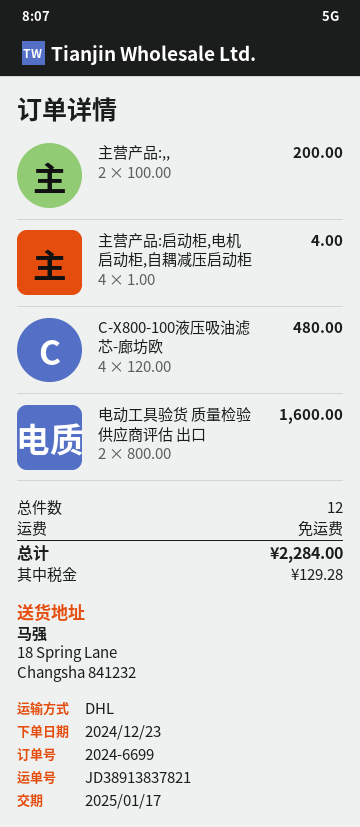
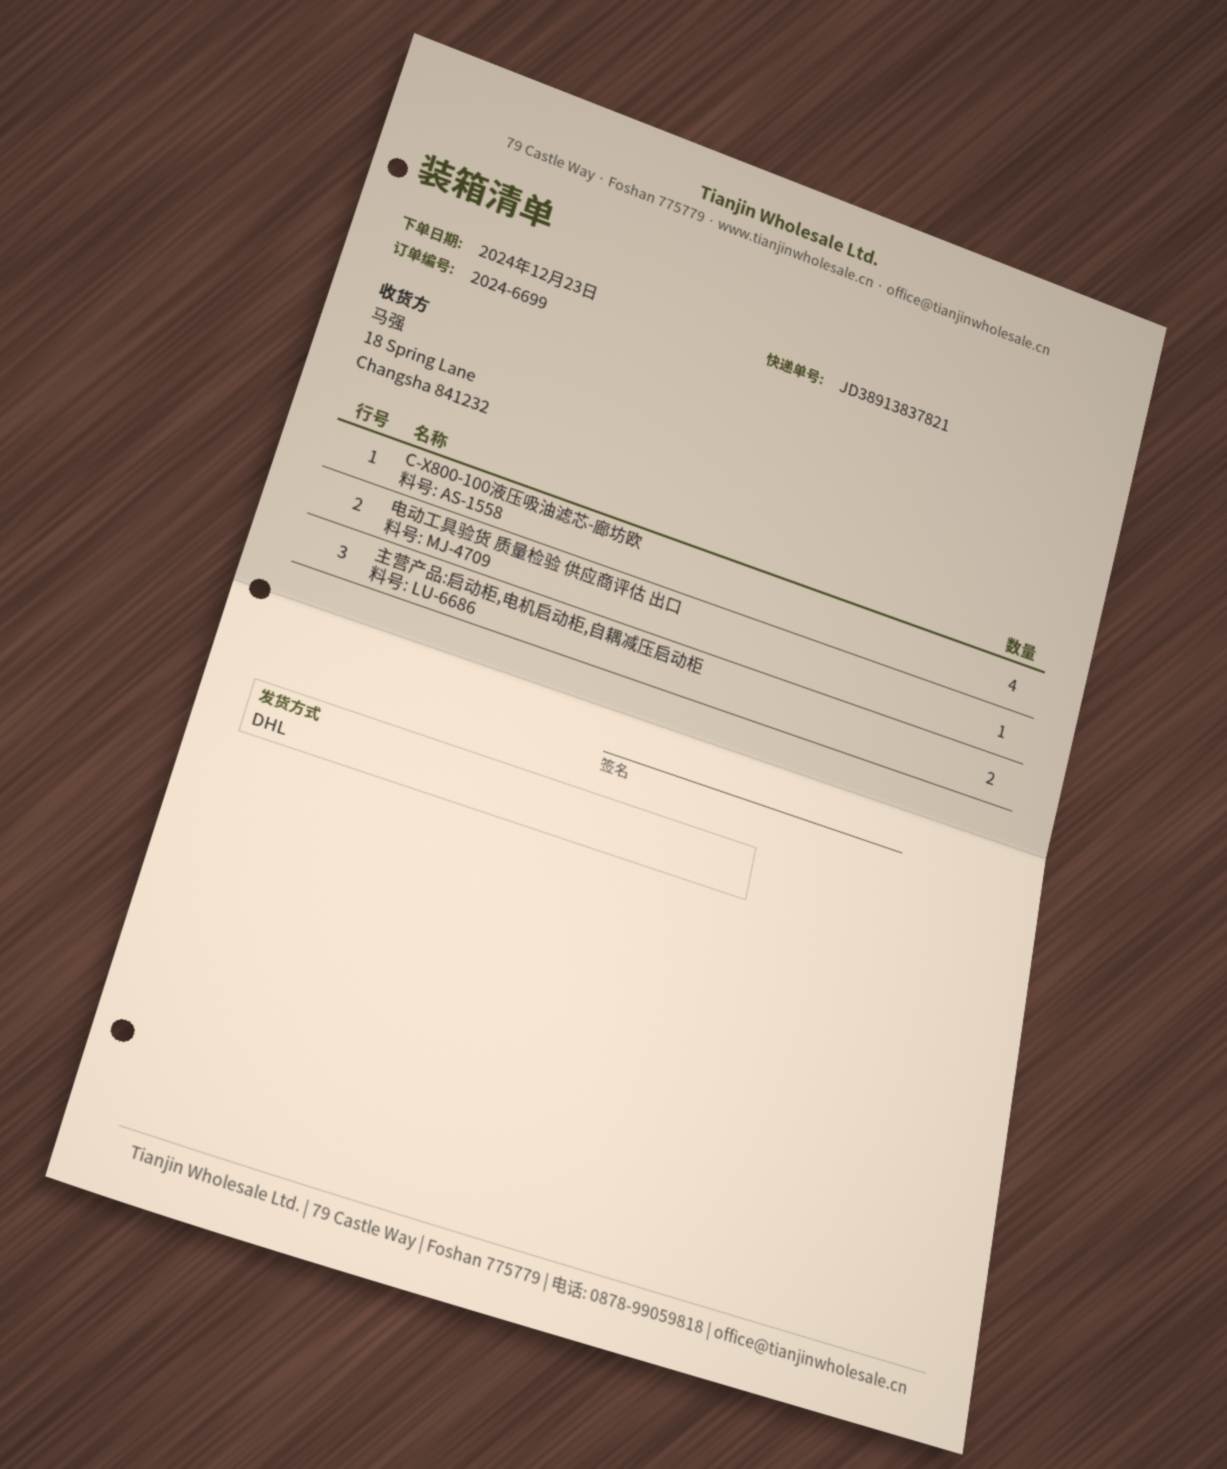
主营产品:,,: 2 -> none
主营产品:启动柜,电机启动柜,自耦减压启动柜: 4 -> 2
电动工具验货 质量检验 供应商评估 出口: 2 -> 1

